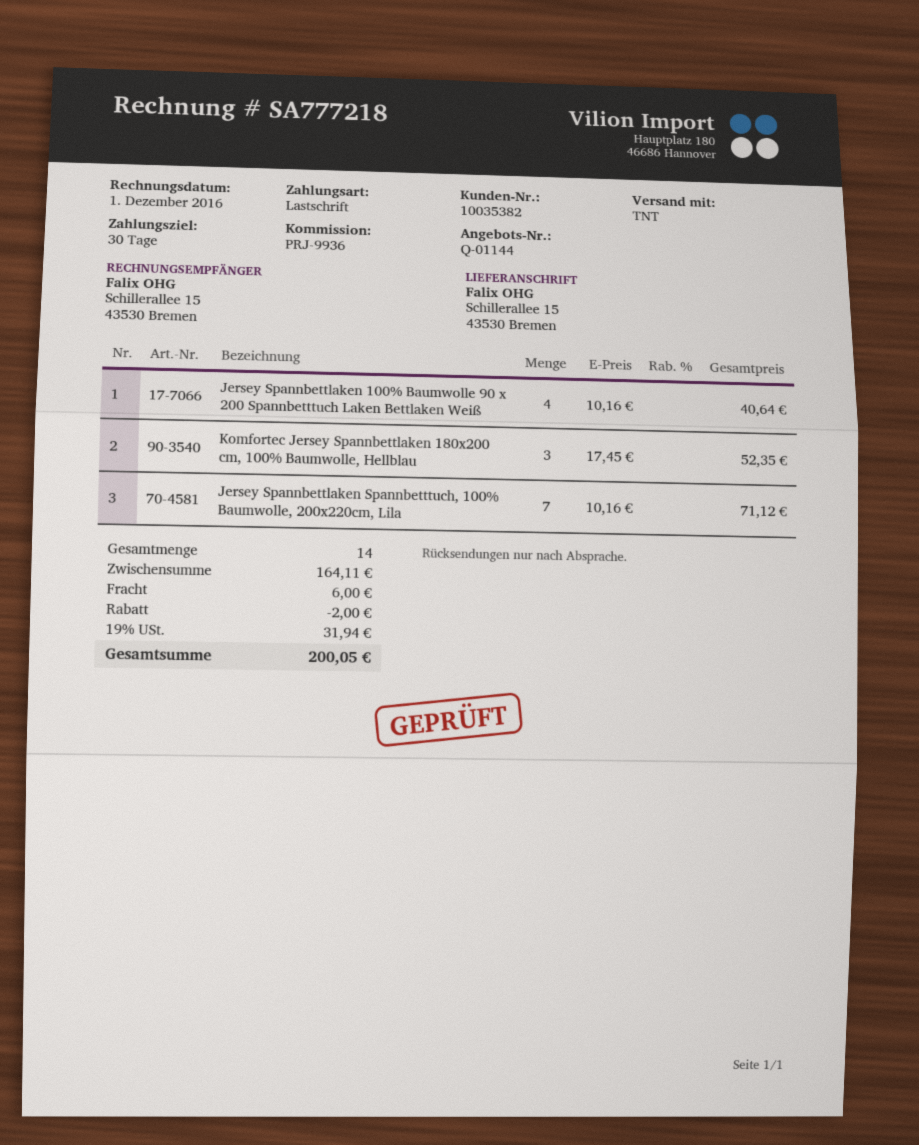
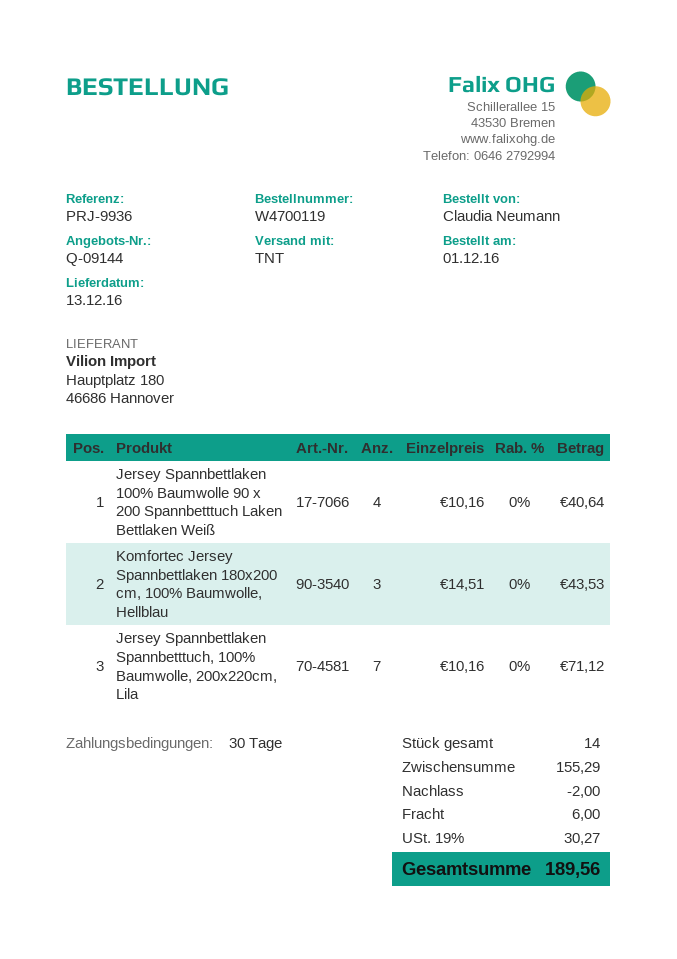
quote number: Q-01144 -> Q-09144
Komfortec Jersey Spannbettlaken 180x200 cm, 100% Baumwolle, Hellblau: 3 x 17.45 = 52.35 -> 3 x 14.51 = 43.53
subtotal: 164.11 -> 155.29
tax: 19% = 31.94 -> 19% = 30.27
total: 200.05 -> 189.56

